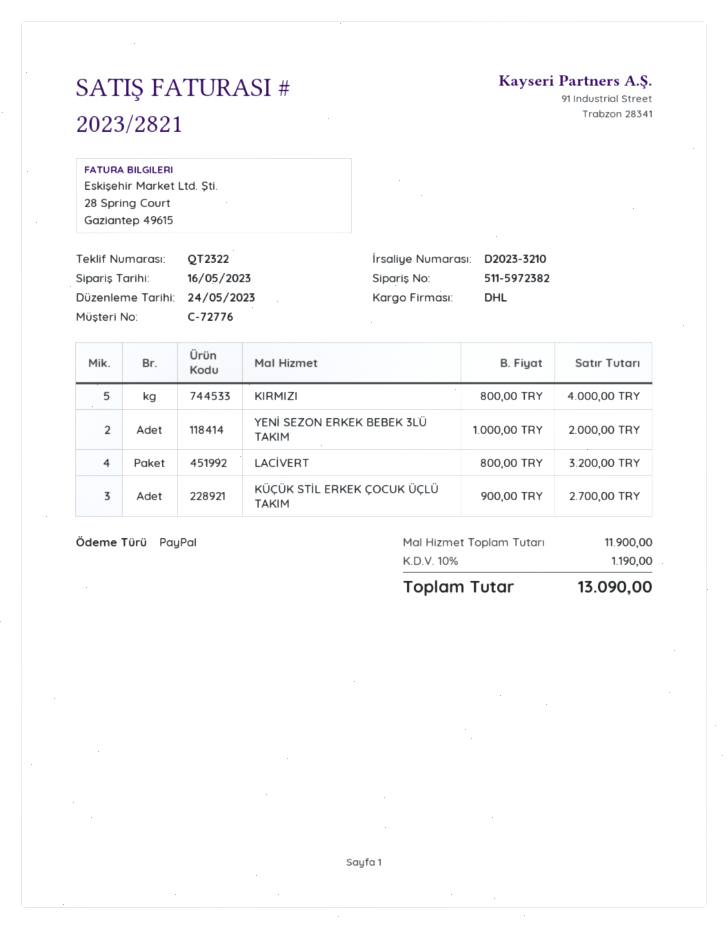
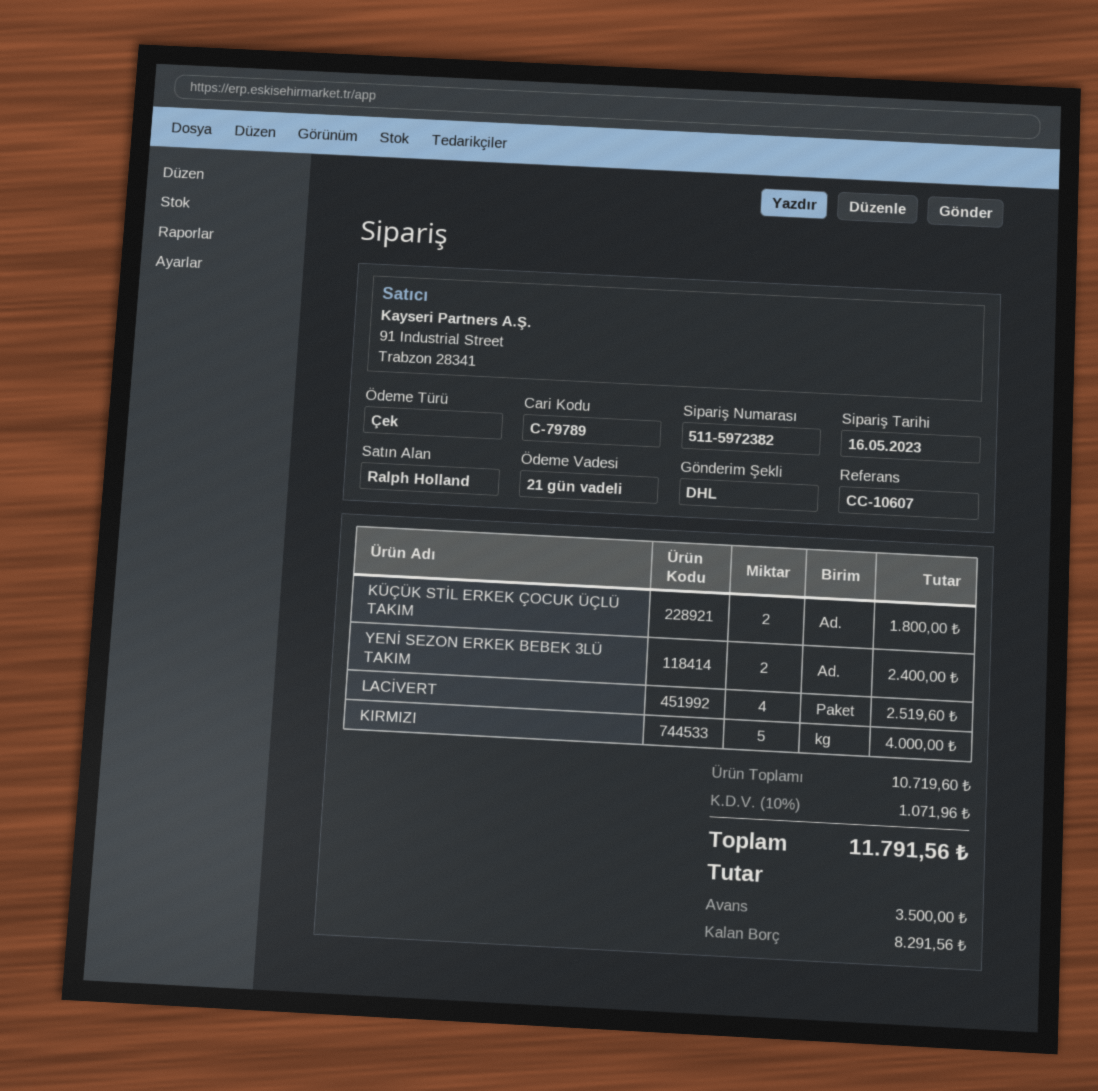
customer number: C-72776 -> C-79789
payment method: PayPal -> cheque
YENİ SEZON ERKEK BEBEK 3LÜ TAKIM: 2 for 2000.00 -> 2 for 2400.00
LACİVERT: 4 for 3200.00 -> 4 for 2519.60
KÜÇÜK STİL ERKEK ÇOCUK ÜÇLÜ TAKIM: 3 for 2700.00 -> 2 for 1800.00
subtotal: 11900.00 -> 10719.60
tax: 10% = 1190.00 -> 10% = 1071.96
total: 13090.00 -> 11791.56

